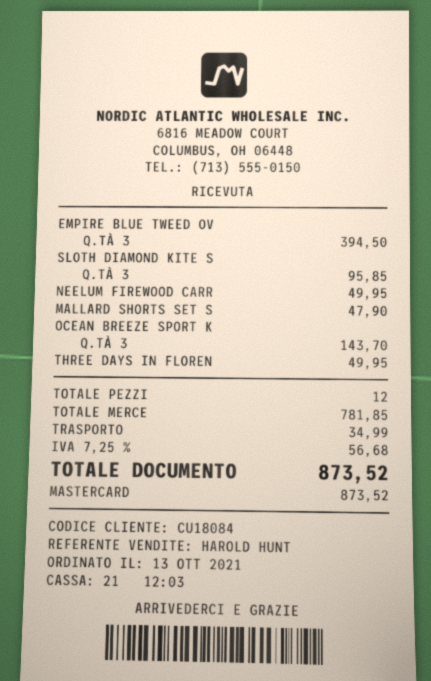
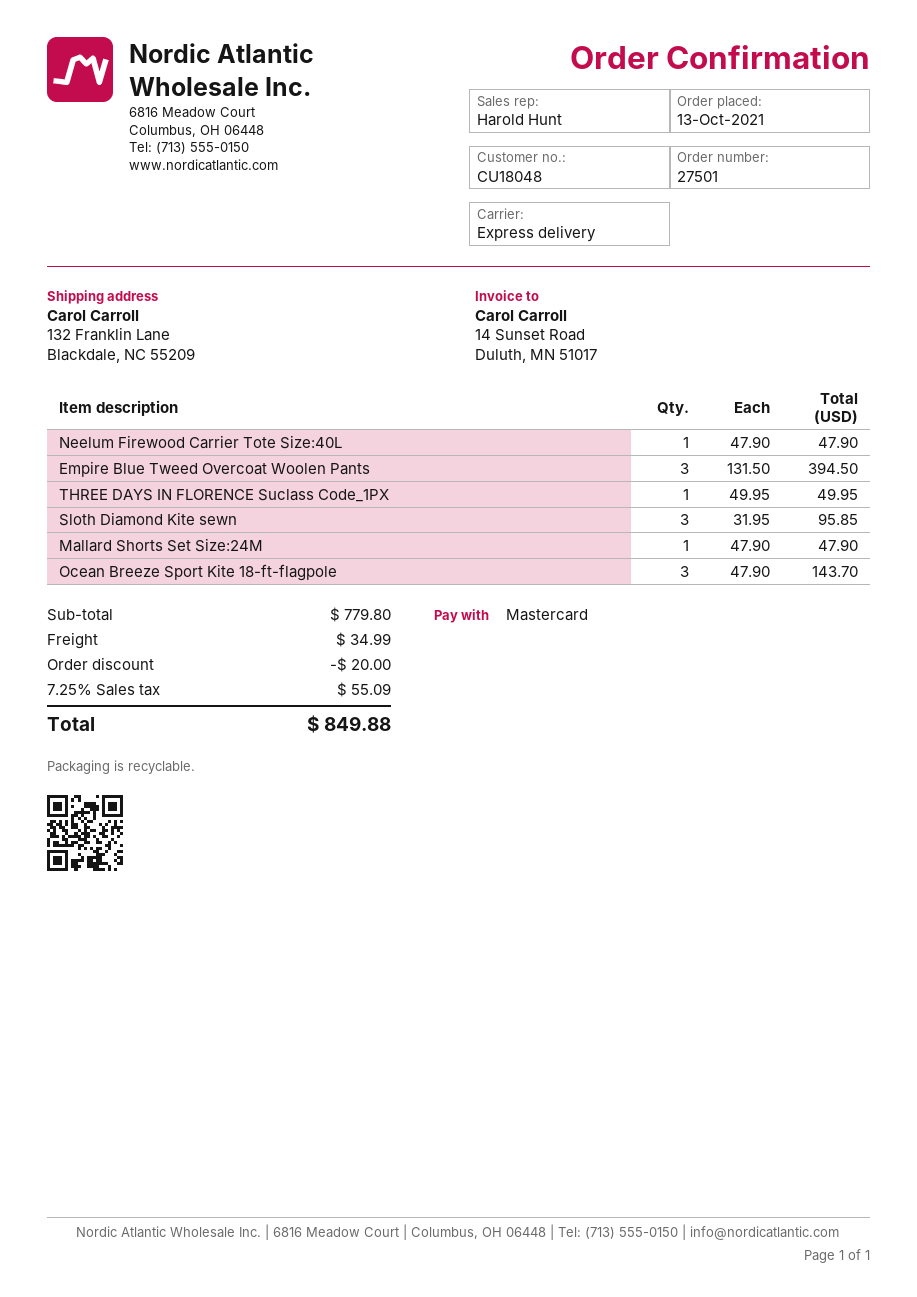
customer number: CU18084 -> CU18048
NEELUM FIREWOOD CARR: 1 for 49.95 -> 1 for 47.90
subtotal: 781.85 -> 779.80
discount: none -> 20.00
tax: 7.25% = 56.68 -> 7.25% = 55.09
total: 873.52 -> 849.88

